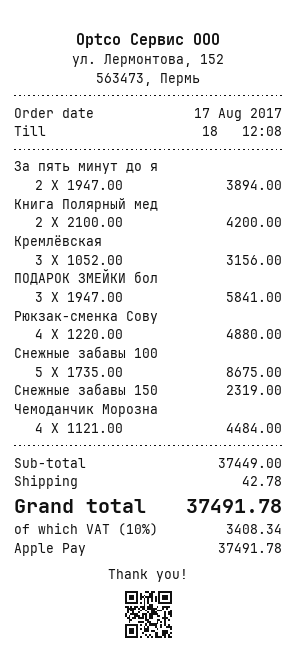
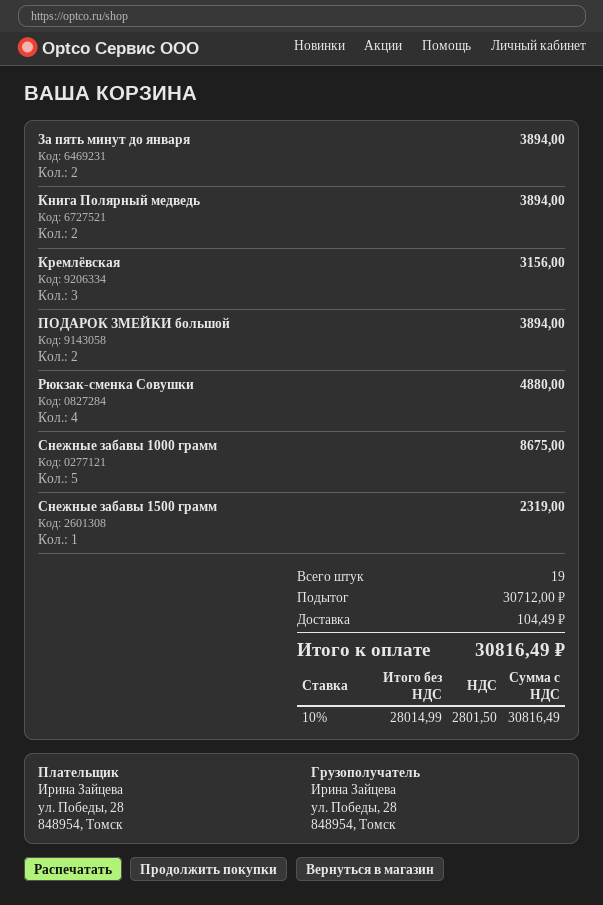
Книга Полярный мед: 2 for 4200.00 -> 2 for 3894.00
ПОДАРОК ЗМЕЙКИ бол: 3 for 5841.00 -> 2 for 3894.00
Чемоданчик Морозна: 4 for 4484.00 -> none
subtotal: 37449.00 -> 30712.00
shipping: 42.78 -> 104.49
tax: 10% = 3408.34 -> 10% = 2801.50
total: 37491.78 -> 30816.49

